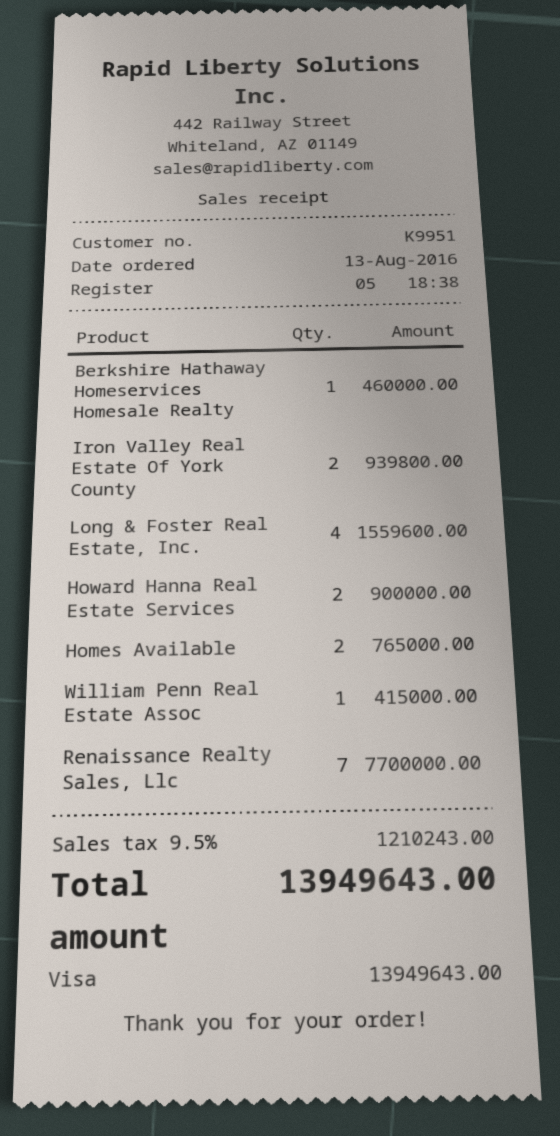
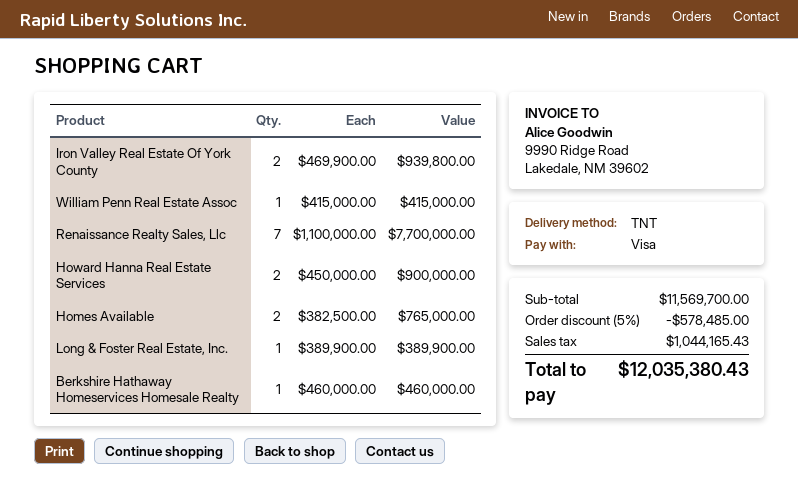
Long & Foster Real Estate, Inc.: 4 for 1559600.00 -> 1 for 389900.00
discount: none -> 5% = 578485.00
tax: 1210243.00 -> 1044165.43
total: 13949643.00 -> 12035380.43

